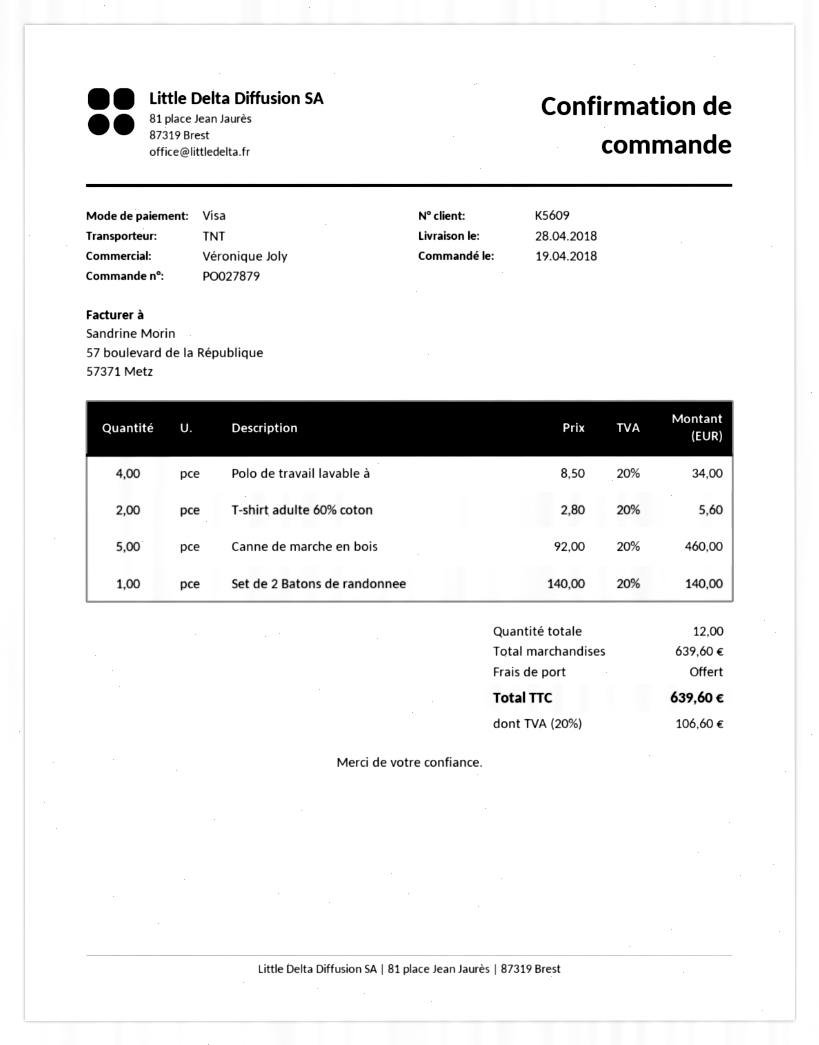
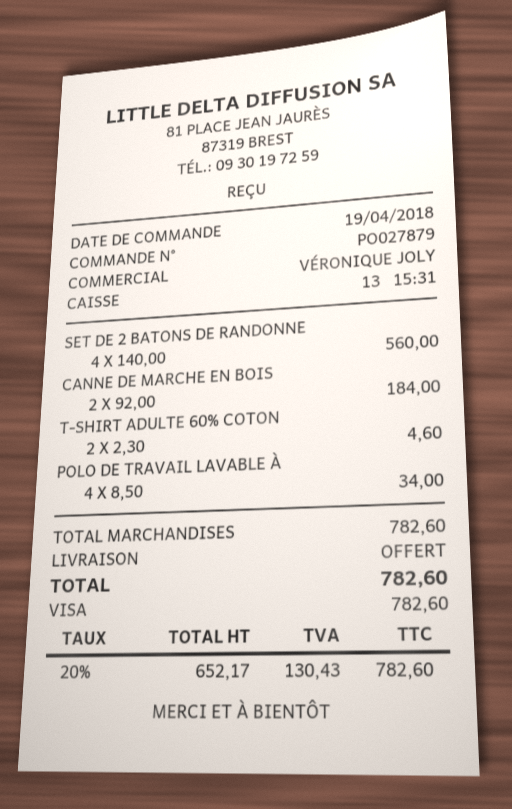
T-shirt adulte 60% coton: 2 x 2.80 = 5.60 -> 2 x 2.30 = 4.60
Canne de marche en bois: 5 x 92.00 = 460.00 -> 2 x 92.00 = 184.00
Set de 2 Batons de randonnee: 1 x 140.00 = 140.00 -> 4 x 140.00 = 560.00
subtotal: 639.60 -> 782.60
tax: 20% = 106.60 -> 20% = 130.43
total: 639.60 -> 782.60

